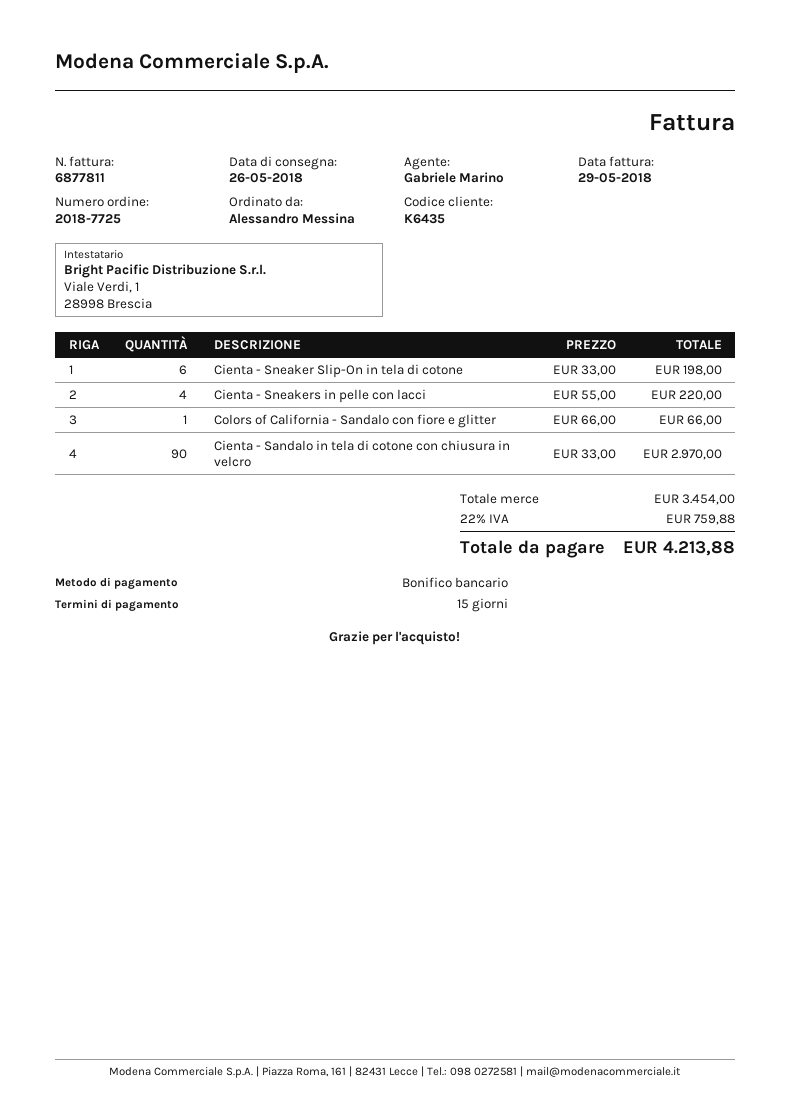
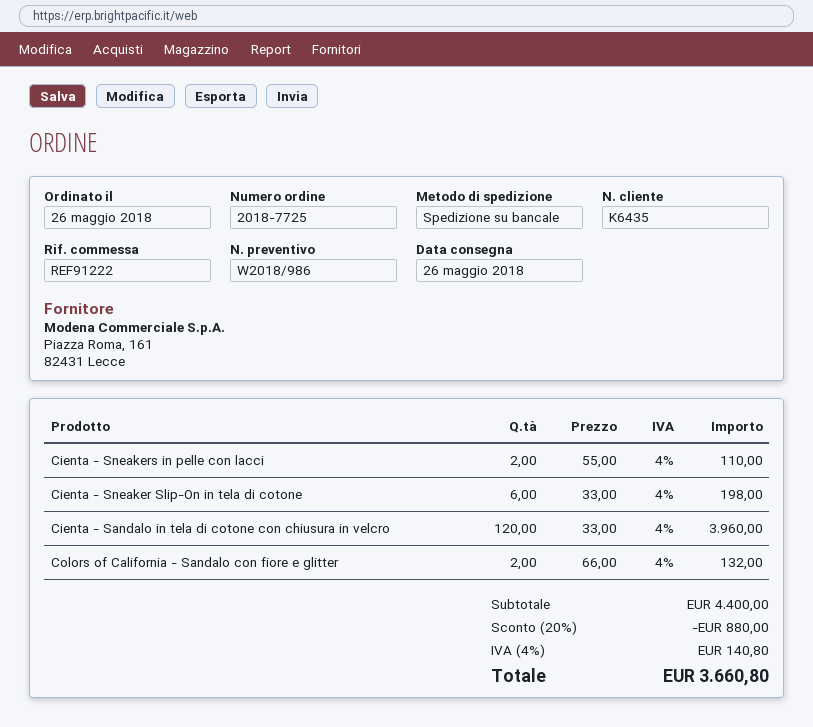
Cienta - Sneakers in pelle con lacci: 4 x 55.00 = 220.00 -> 2 x 55.00 = 110.00
Colors of California - Sandalo con fiore e glitter: 1 x 66.00 = 66.00 -> 2 x 66.00 = 132.00
Cienta - Sandalo in tela di cotone con chiusura in velcro: 90 x 33.00 = 2970.00 -> 120 x 33.00 = 3960.00
subtotal: 3454.00 -> 4400.00
discount: none -> 20% = 880.00
tax: 22% = 759.88 -> 4% = 140.80
total: 4213.88 -> 3660.80

